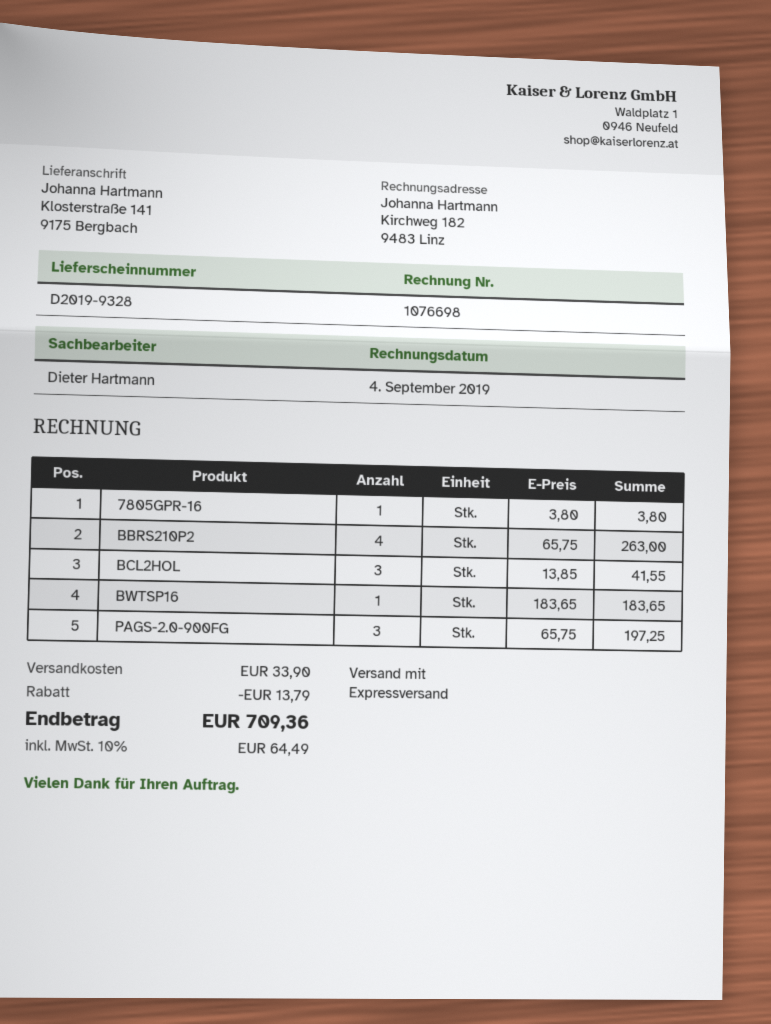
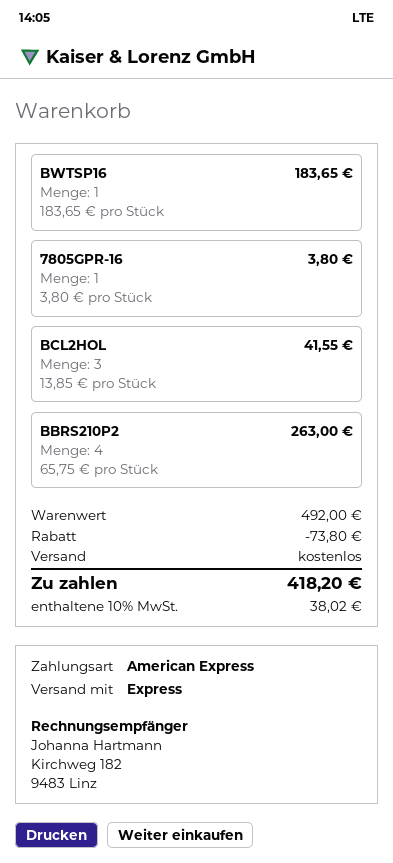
PAGS-2.0-900FG: 3 x 65.75 = 197.25 -> none
discount: 13.79 -> 73.80
shipping: 33.90 -> 0.00
tax: 10% = 64.49 -> 10% = 38.02
total: 709.36 -> 418.20

